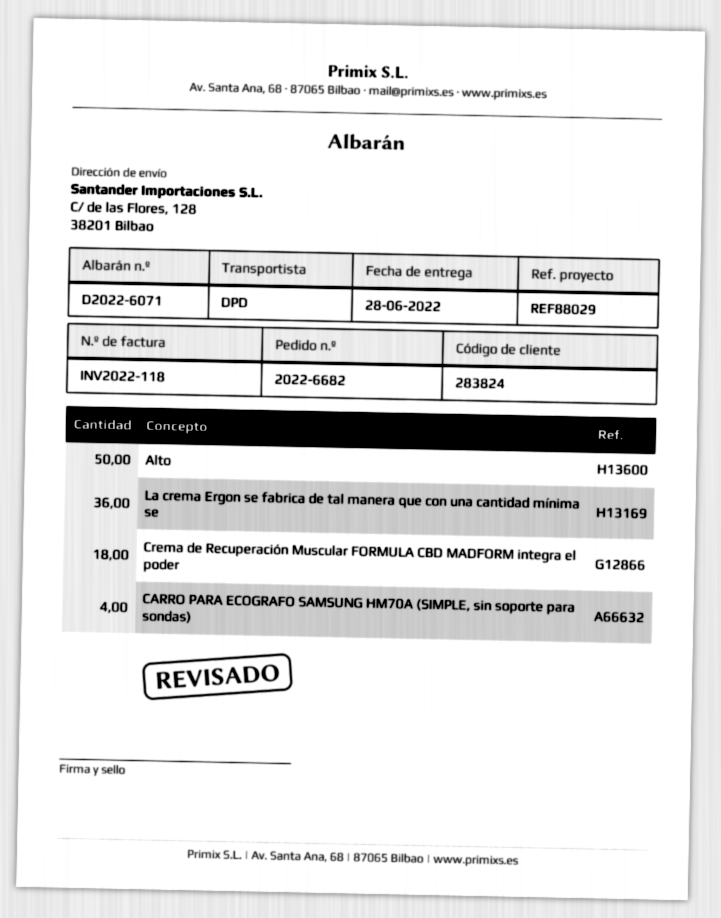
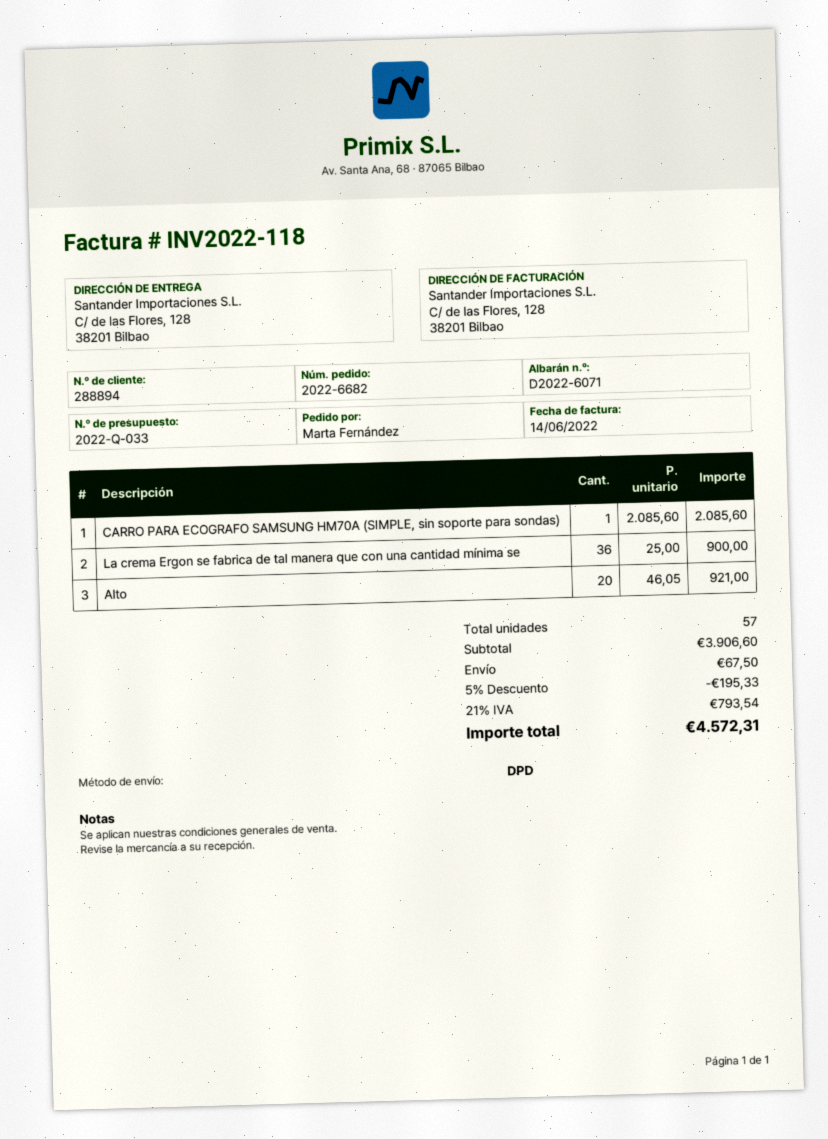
customer number: 283824 -> 288894
Alto: 50 -> 20
Crema de Recuperación Muscular FORMULA CBD MADFORM integra el poder: 18 -> none
CARRO PARA ECOGRAFO SAMSUNG HM70A (SIMPLE, sin soporte para sondas): 4 -> 1

